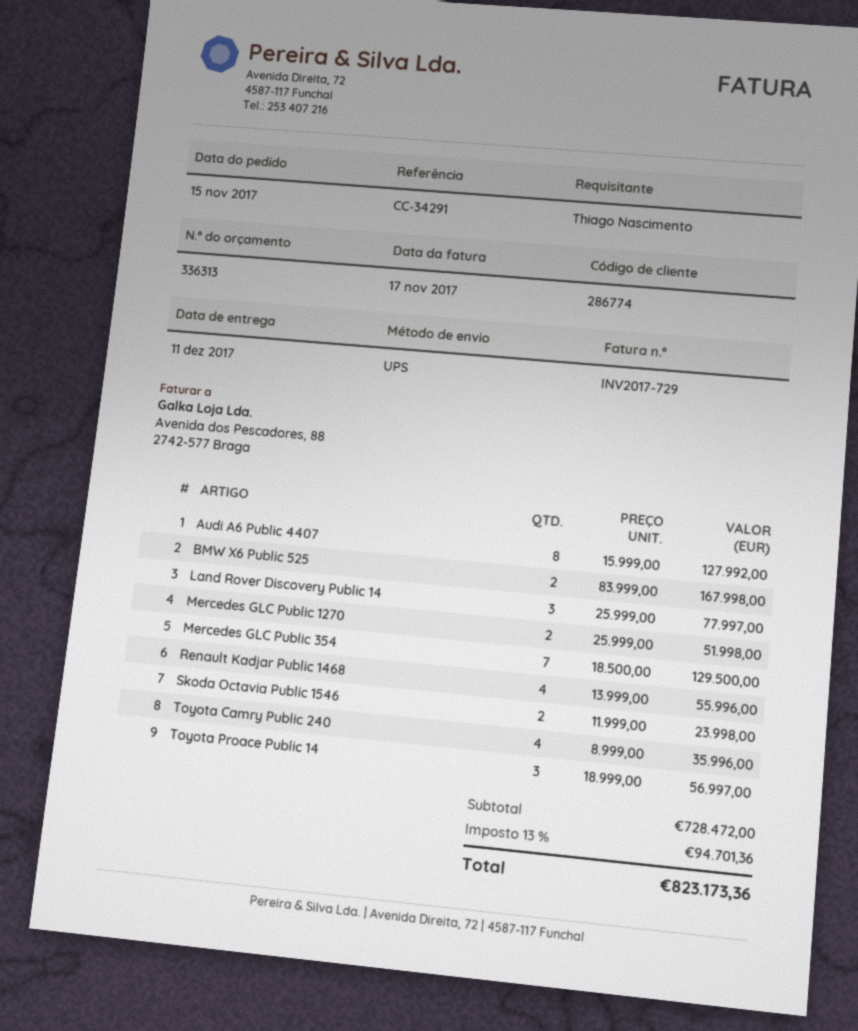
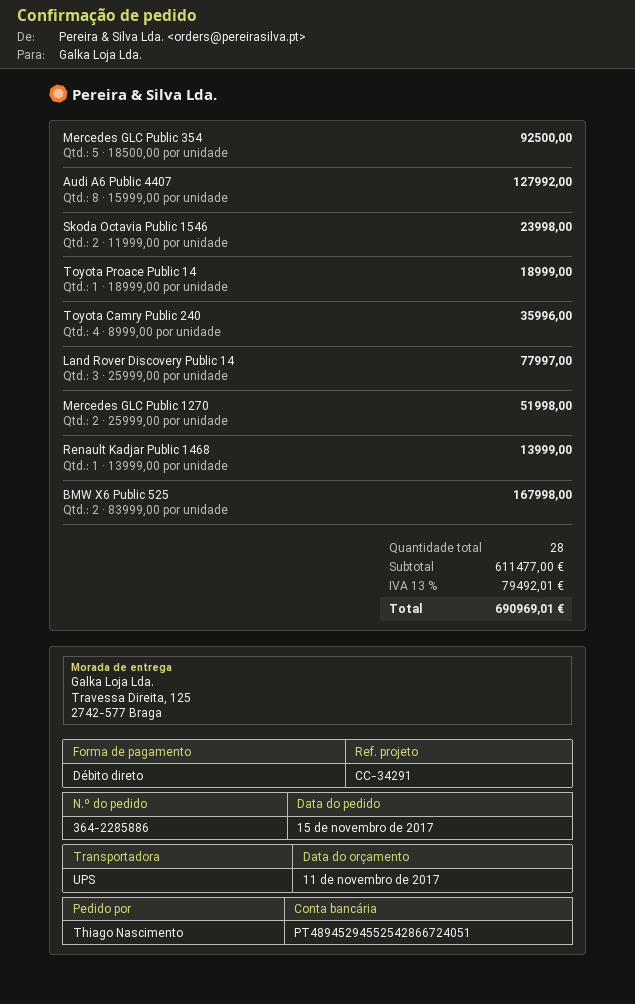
Mercedes GLC Public 354: 7 x 18500.00 = 129500.00 -> 5 x 18500.00 = 92500.00
Renault Kadjar Public 1468: 4 x 13999.00 = 55996.00 -> 1 x 13999.00 = 13999.00
Toyota Proace Public 14: 3 x 18999.00 = 56997.00 -> 1 x 18999.00 = 18999.00
subtotal: 728472.00 -> 611477.00
tax: 13% = 94701.36 -> 13% = 79492.01
total: 823173.36 -> 690969.01

